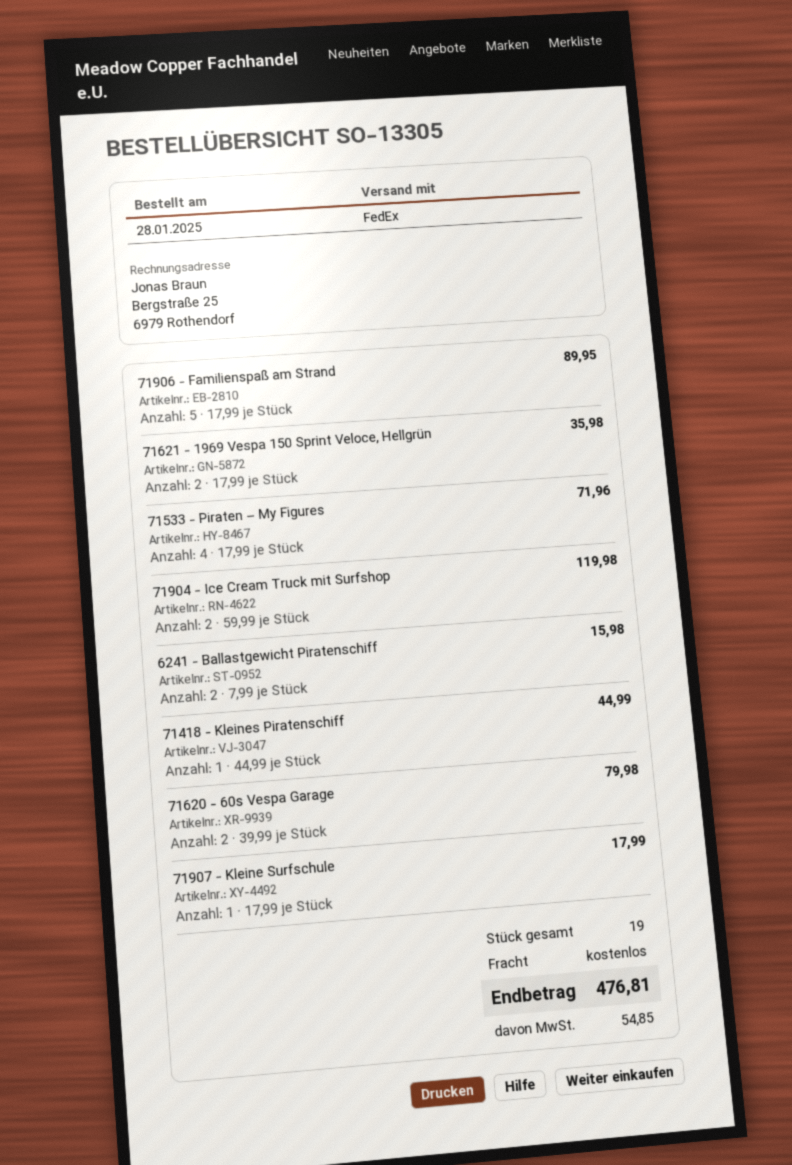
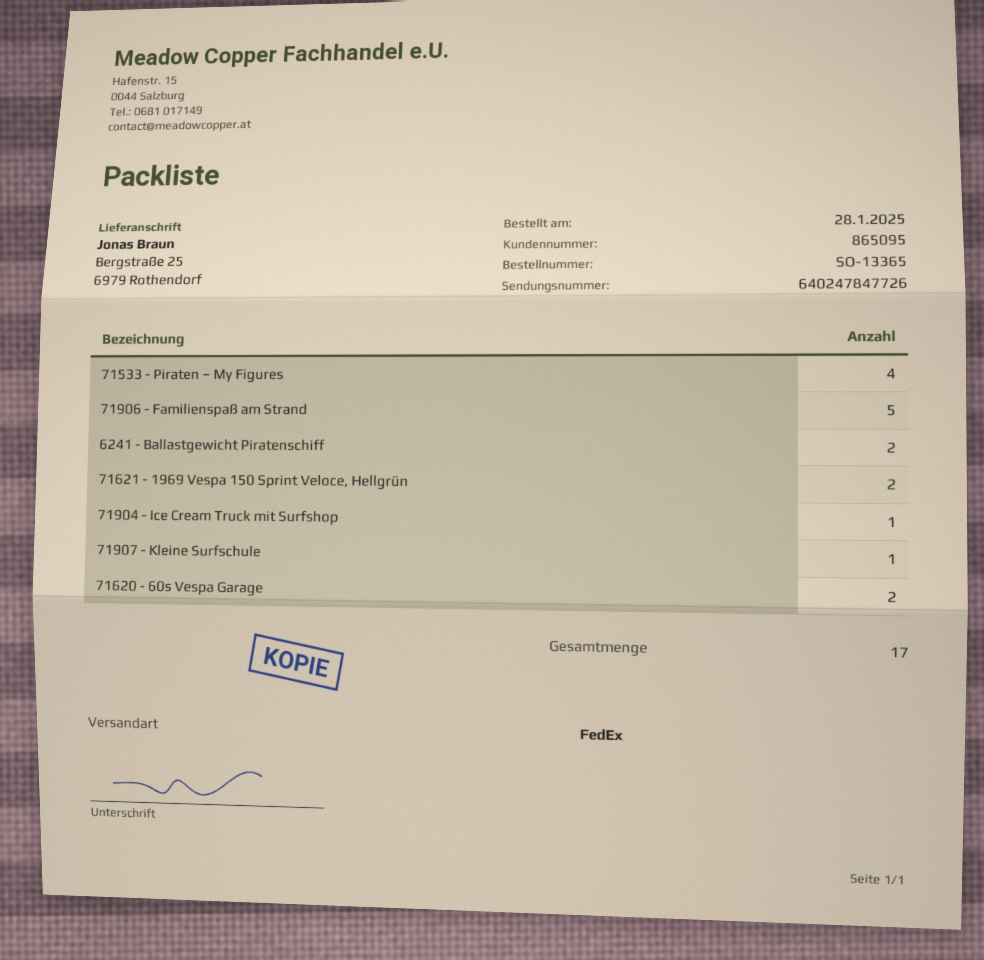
order number: SO-13305 -> SO-13365
71904 - Ice Cream Truck mit Surfshop: 2 -> 1
71418 - Kleines Piratenschiff: 1 -> none
total quantity: 19 -> 17

